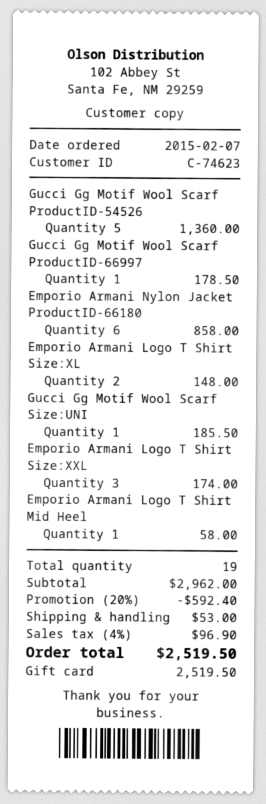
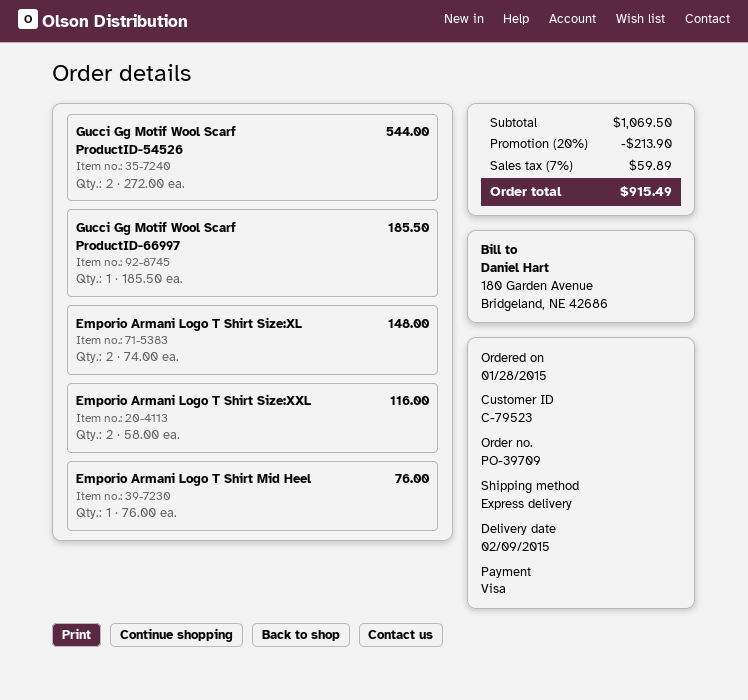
order date: 2015-02-07 -> 2015-01-28
customer number: C-74623 -> C-79523
payment method: gift card -> Visa
Gucci Gg Motif Wool Scarf ProductID-54526: 5 for 1360.00 -> 2 for 544.00
Gucci Gg Motif Wool Scarf ProductID-66997: 1 for 178.50 -> 1 for 185.50
Emporio Armani Nylon Jacket ProductID-66180: 6 for 858.00 -> none
Gucci Gg Motif Wool Scarf Size:UNI: 1 for 185.50 -> none
Emporio Armani Logo T Shirt Size:XXL: 3 for 174.00 -> 2 for 116.00
Emporio Armani Logo T Shirt Mid Heel: 1 for 58.00 -> 1 for 76.00
subtotal: 2962.00 -> 1069.50
discount: 20% = 592.40 -> 20% = 213.90
shipping: 53.00 -> none
tax: 4% = 96.90 -> 7% = 59.89
total: 2519.50 -> 915.49

